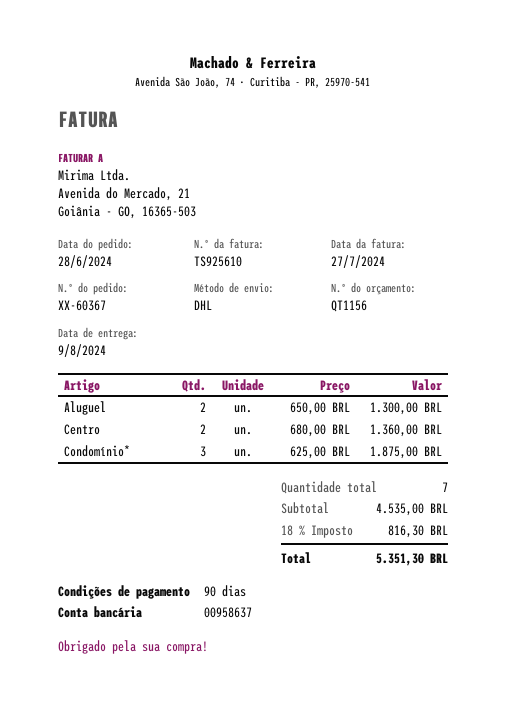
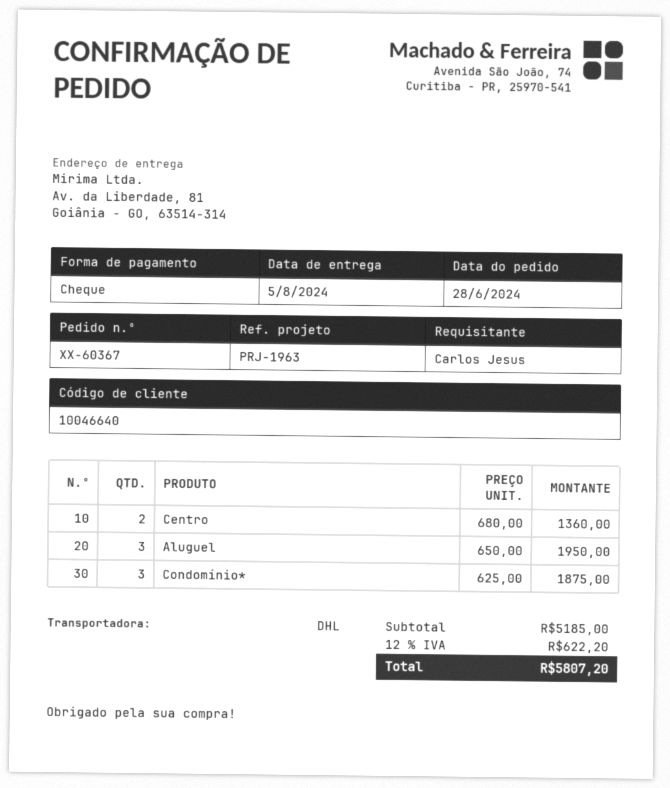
delivery date: 2024-08-09 -> 2024-08-05
Aluguel: 2 x 650.00 = 1300.00 -> 3 x 650.00 = 1950.00
subtotal: 4535.00 -> 5185.00
tax: 18% = 816.30 -> 12% = 622.20
total: 5351.30 -> 5807.20

